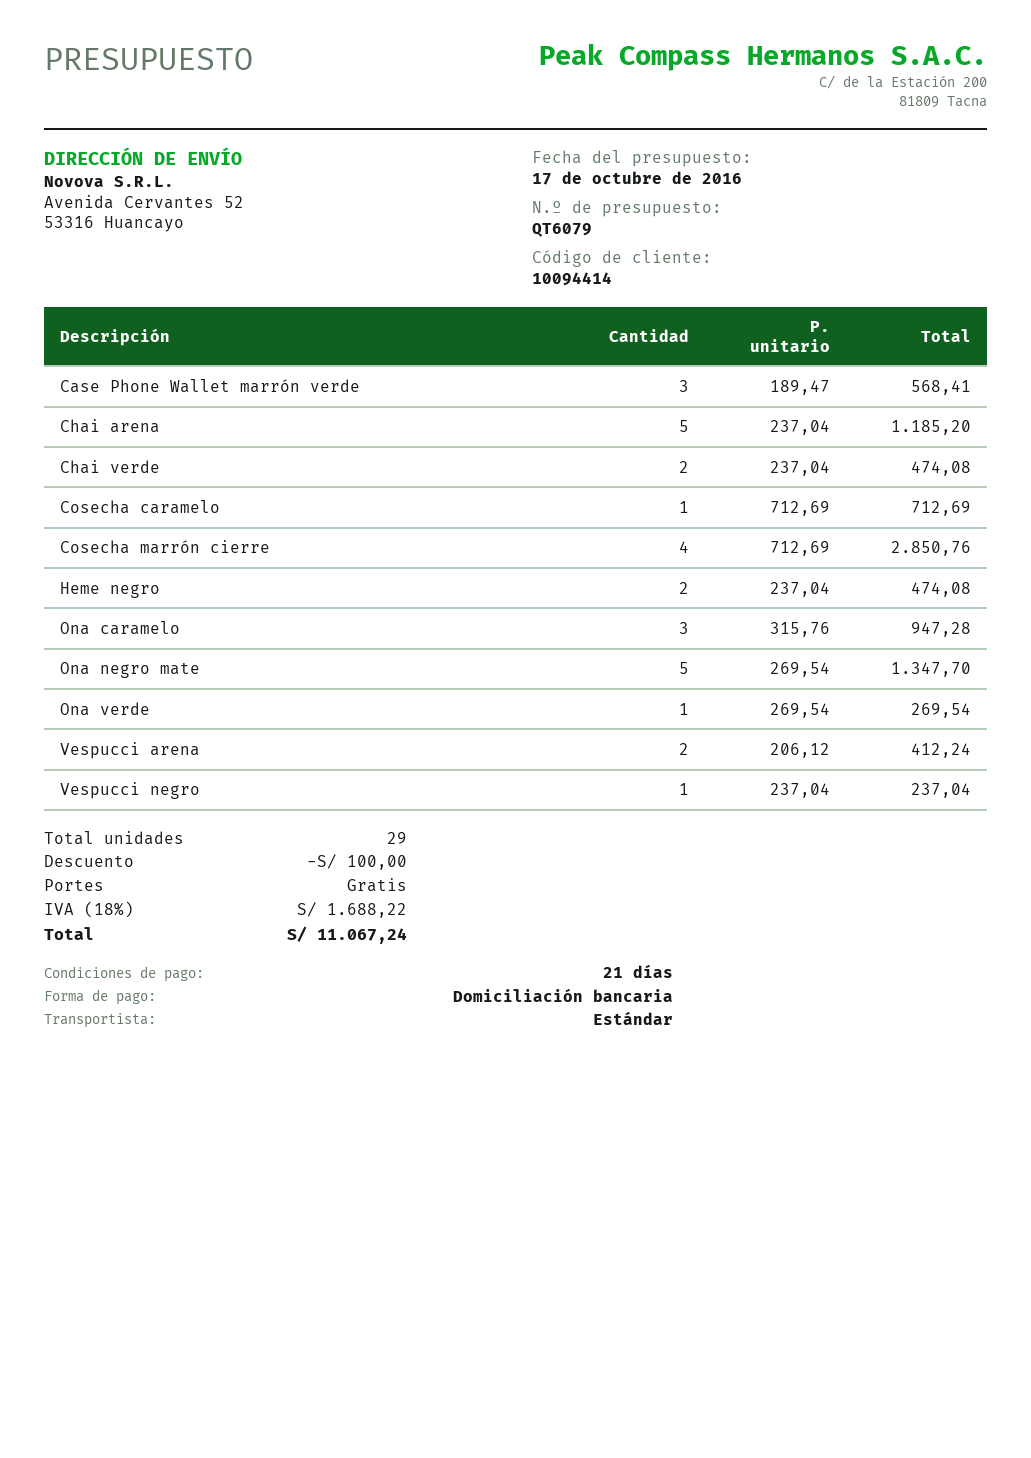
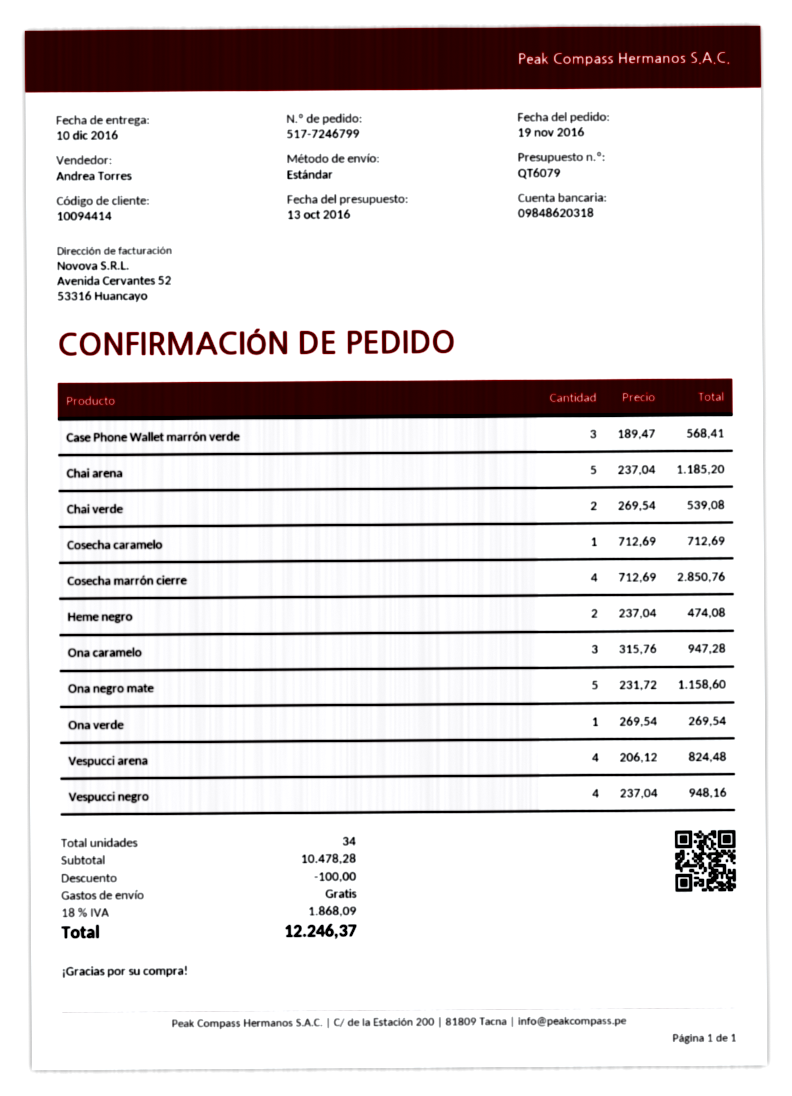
quote date: 2016-10-17 -> 2016-10-13
Chai verde: 2 x 237.04 = 474.08 -> 2 x 269.54 = 539.08
Ona negro mate: 5 x 269.54 = 1347.70 -> 5 x 231.72 = 1158.60
Vespucci arena: 2 x 206.12 = 412.24 -> 4 x 206.12 = 824.48
Vespucci negro: 1 x 237.04 = 237.04 -> 4 x 237.04 = 948.16
total quantity: 29 -> 34
tax: 18% = 1688.22 -> 18% = 1868.09
total: 11067.24 -> 12246.37

